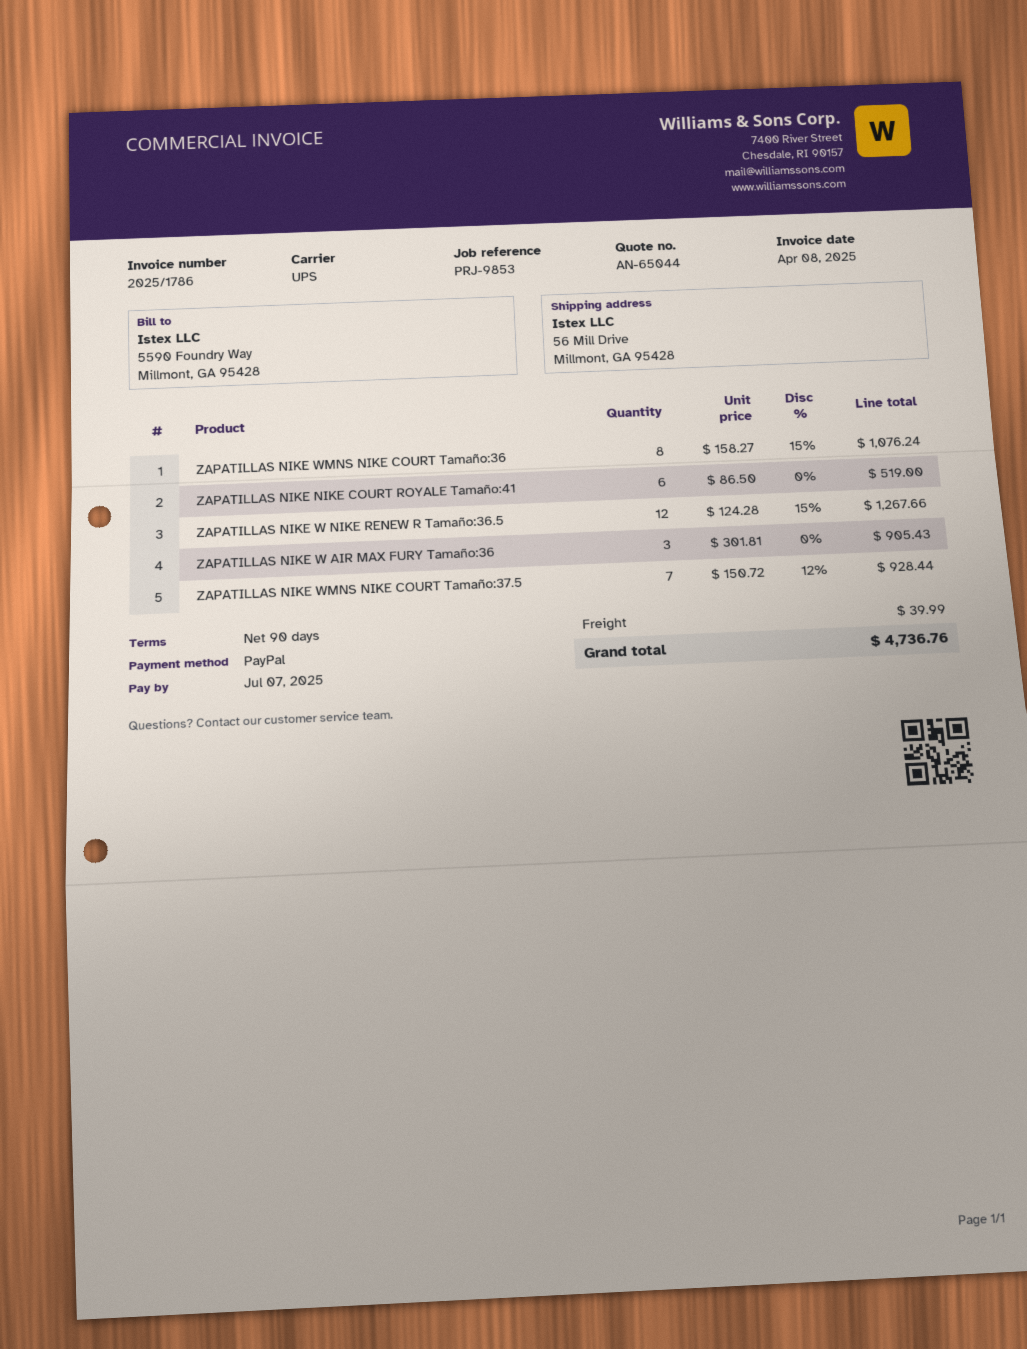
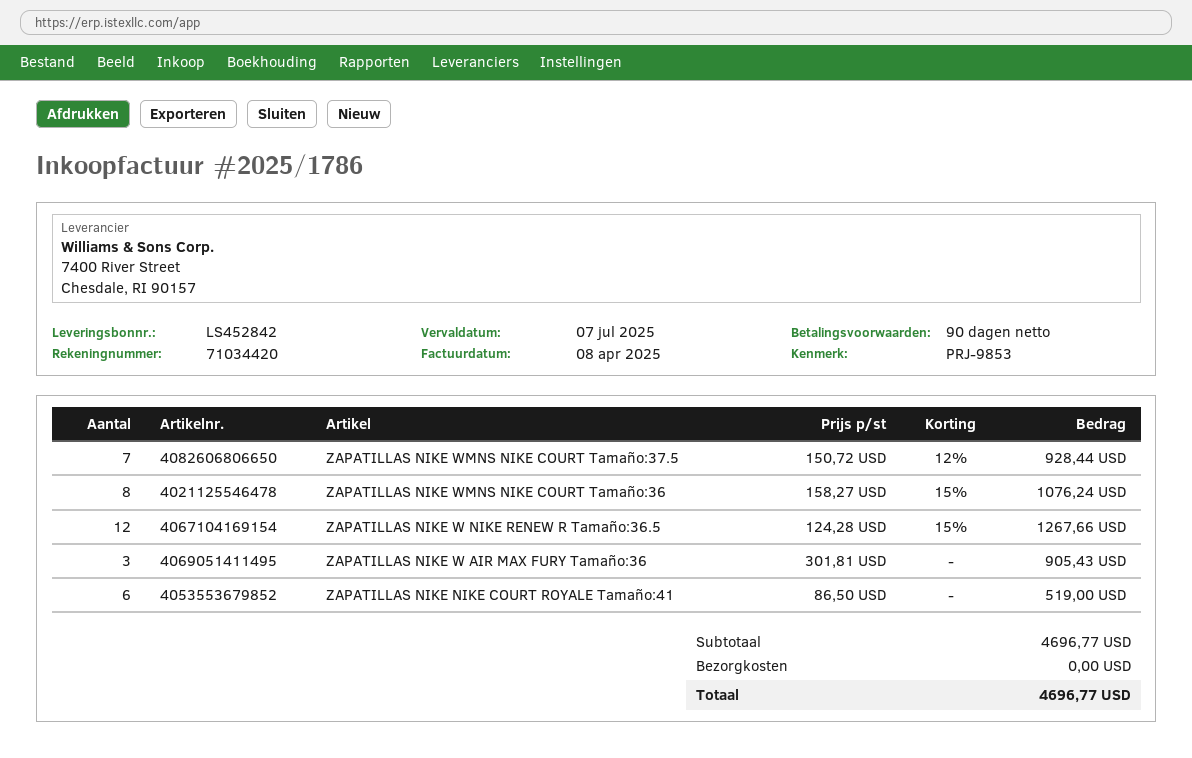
shipping: 39.99 -> 0.00
total: 4736.76 -> 4696.77

